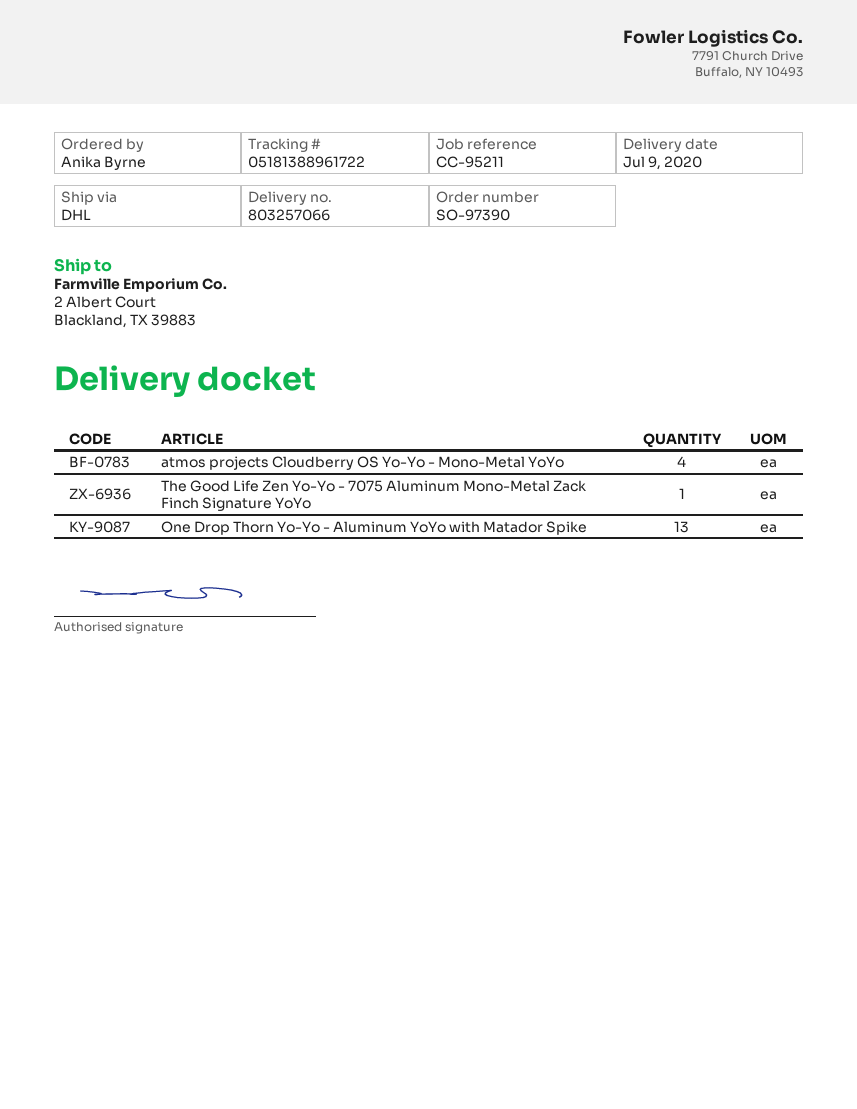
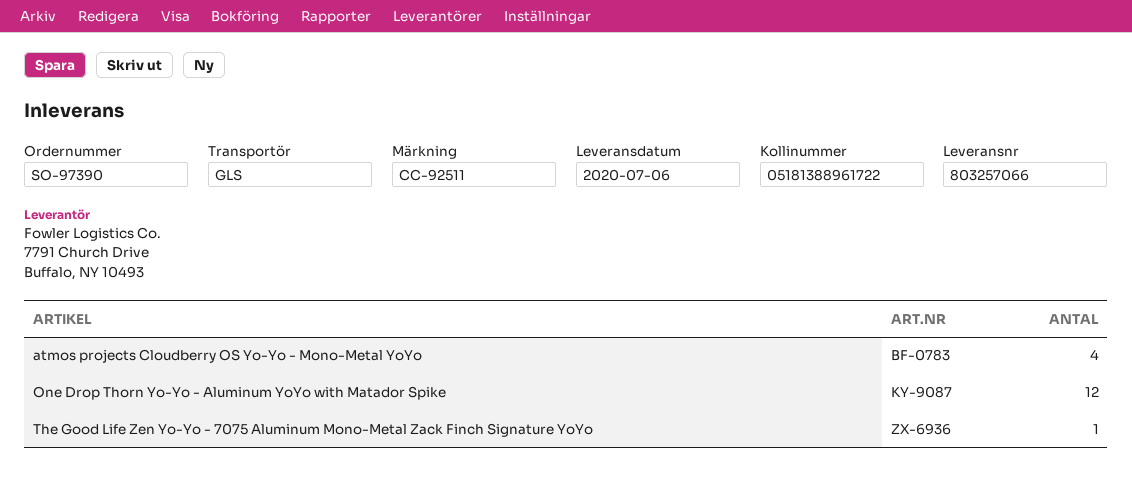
delivery date: 2020-07-09 -> 2020-07-06
reference: CC-95211 -> CC-92511
shipping method: DHL -> GLS
One Drop Thorn Yo-Yo - Aluminum YoYo with Matador Spike: 13 -> 12

